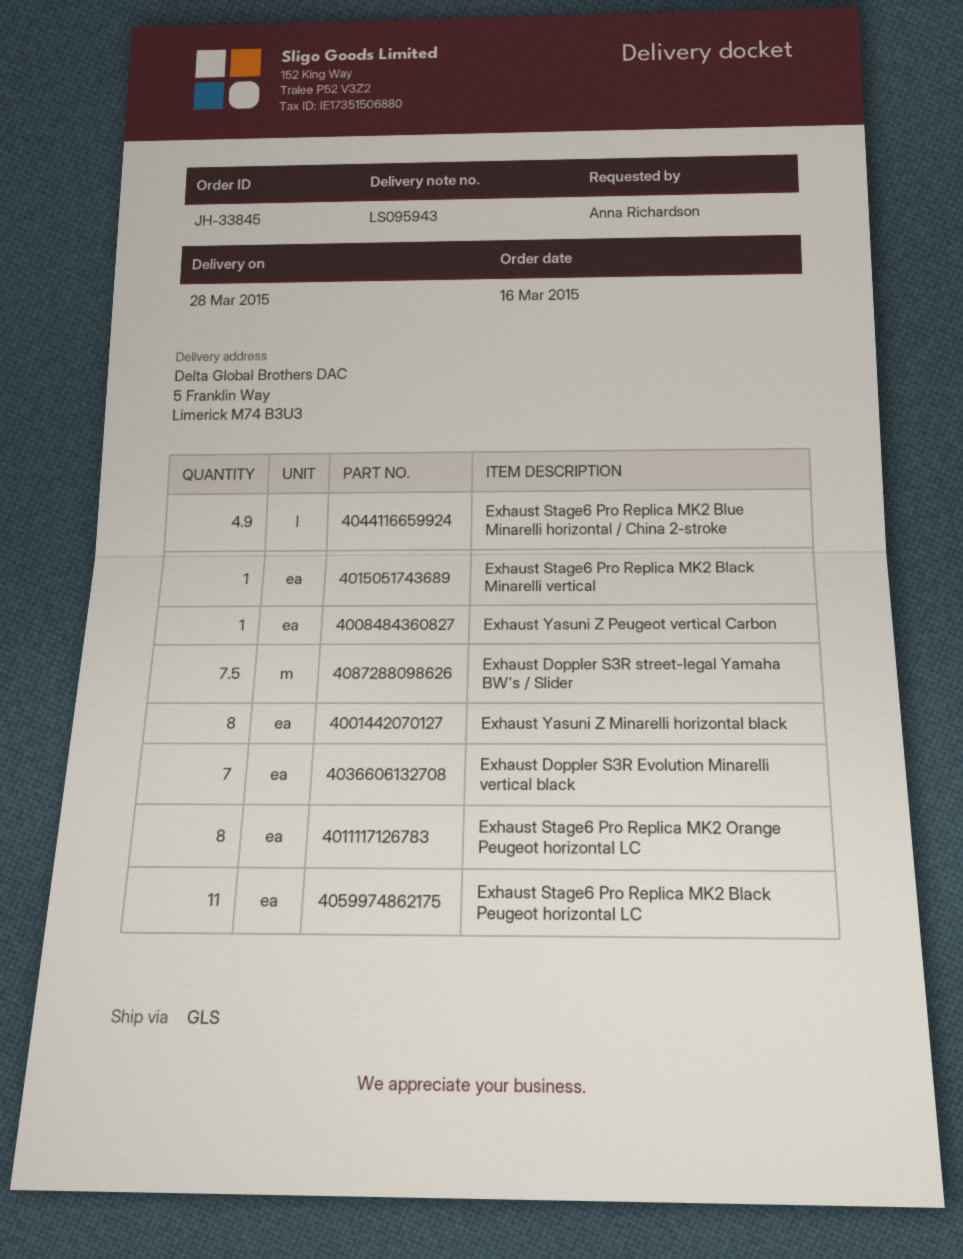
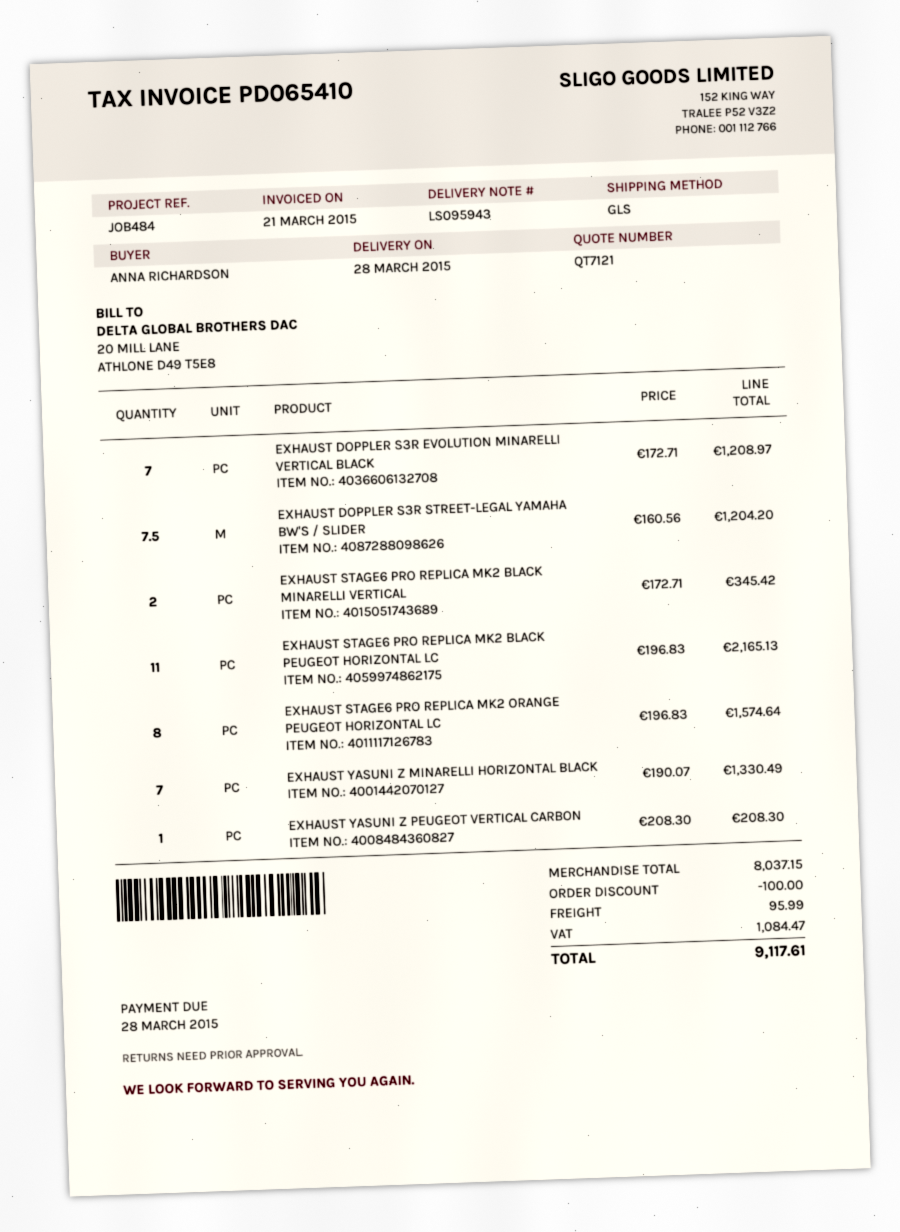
Exhaust Stage6 Pro Replica MK2 Blue Minarelli horizontal / China 2-stroke: 4.9 -> none
Exhaust Stage6 Pro Replica MK2 Black Minarelli vertical: 1 -> 2
Exhaust Yasuni Z Minarelli horizontal black: 8 -> 7

